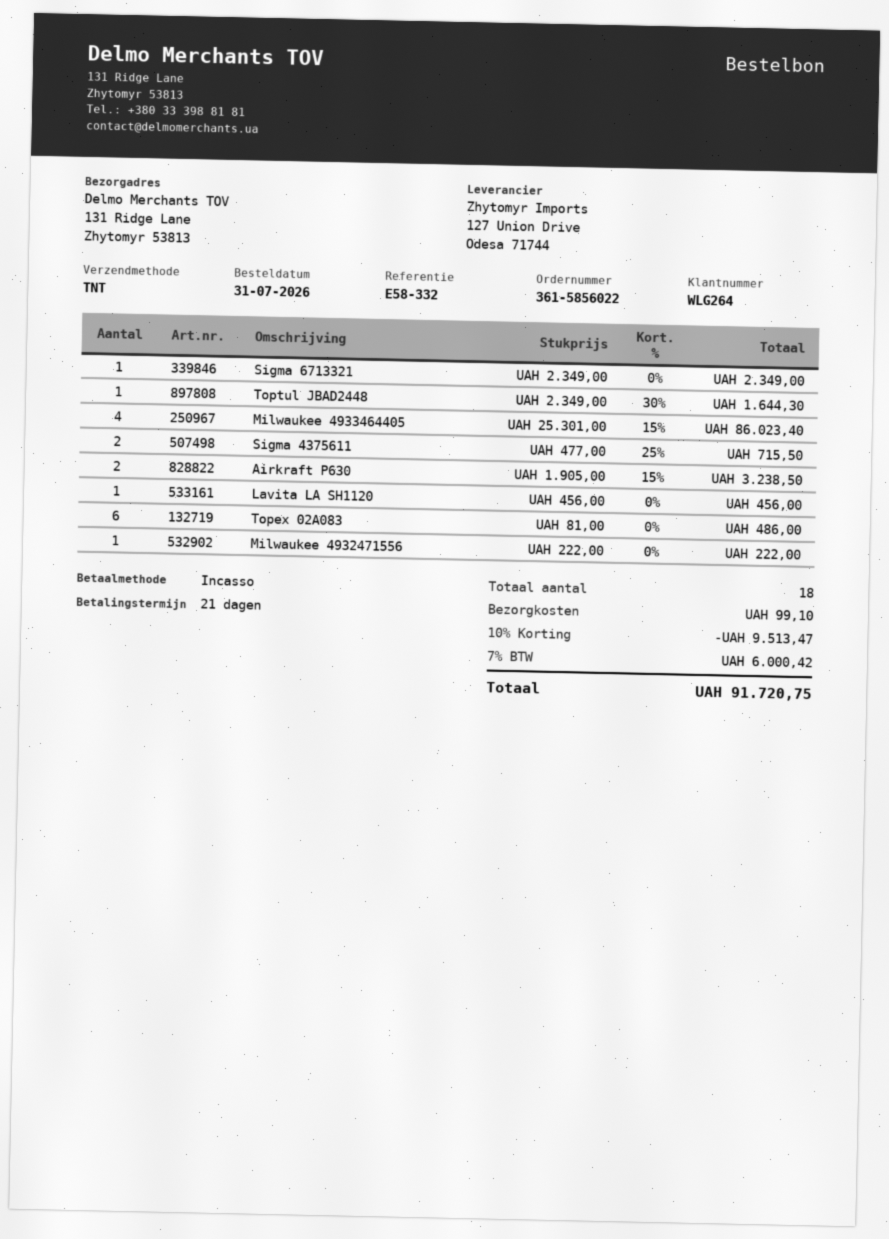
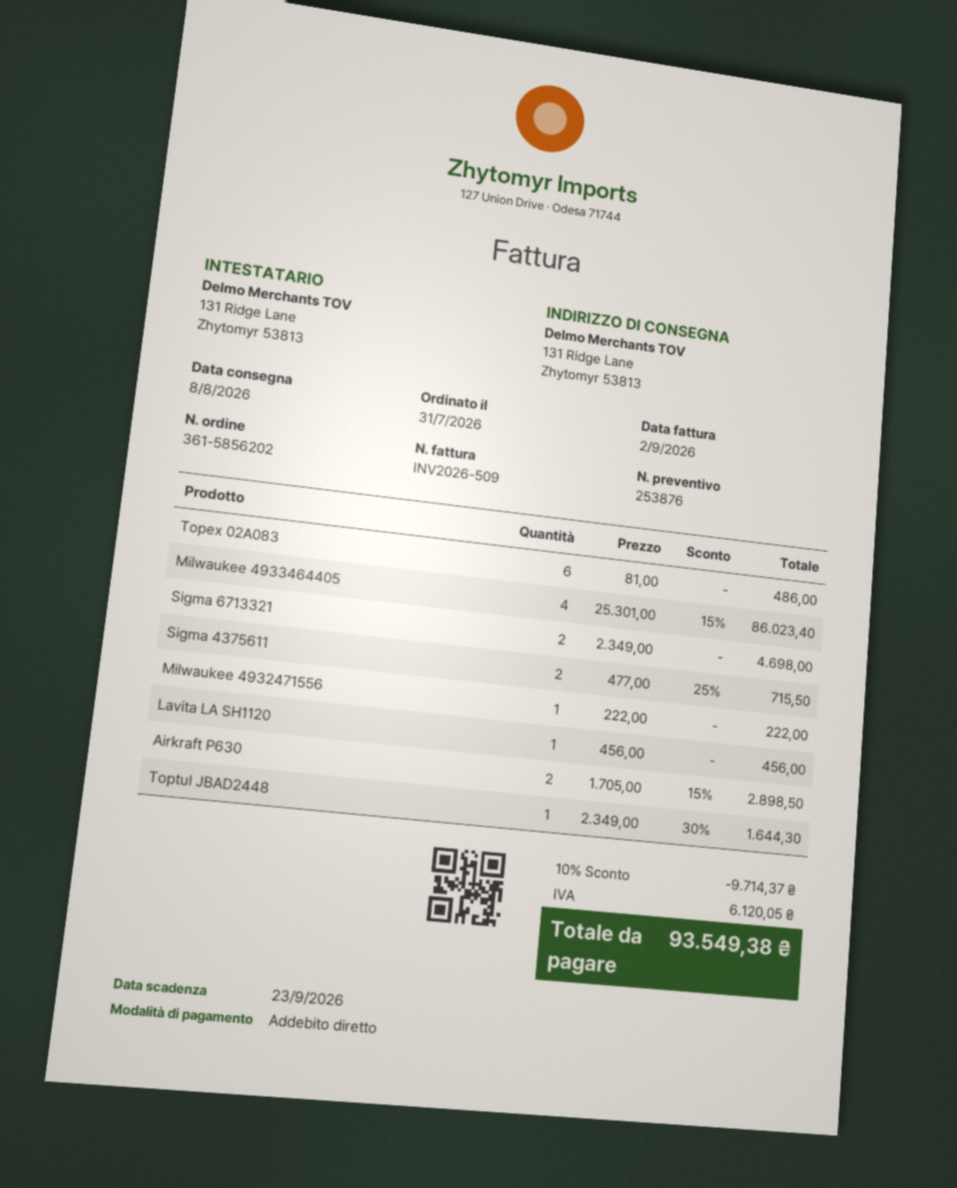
order number: 361-5856022 -> 361-5856202
Sigma 6713321: 1 x 2349.00 = 2349.00 -> 2 x 2349.00 = 4698.00
Airkraft P630: 2 x 1905.00 - 15% = 3238.50 -> 2 x 1705.00 - 15% = 2898.50
discount: 10% = 9513.47 -> 10% = 9714.37
shipping: 99.10 -> none
tax: 6000.42 -> 6120.05
total: 91720.75 -> 93549.38

